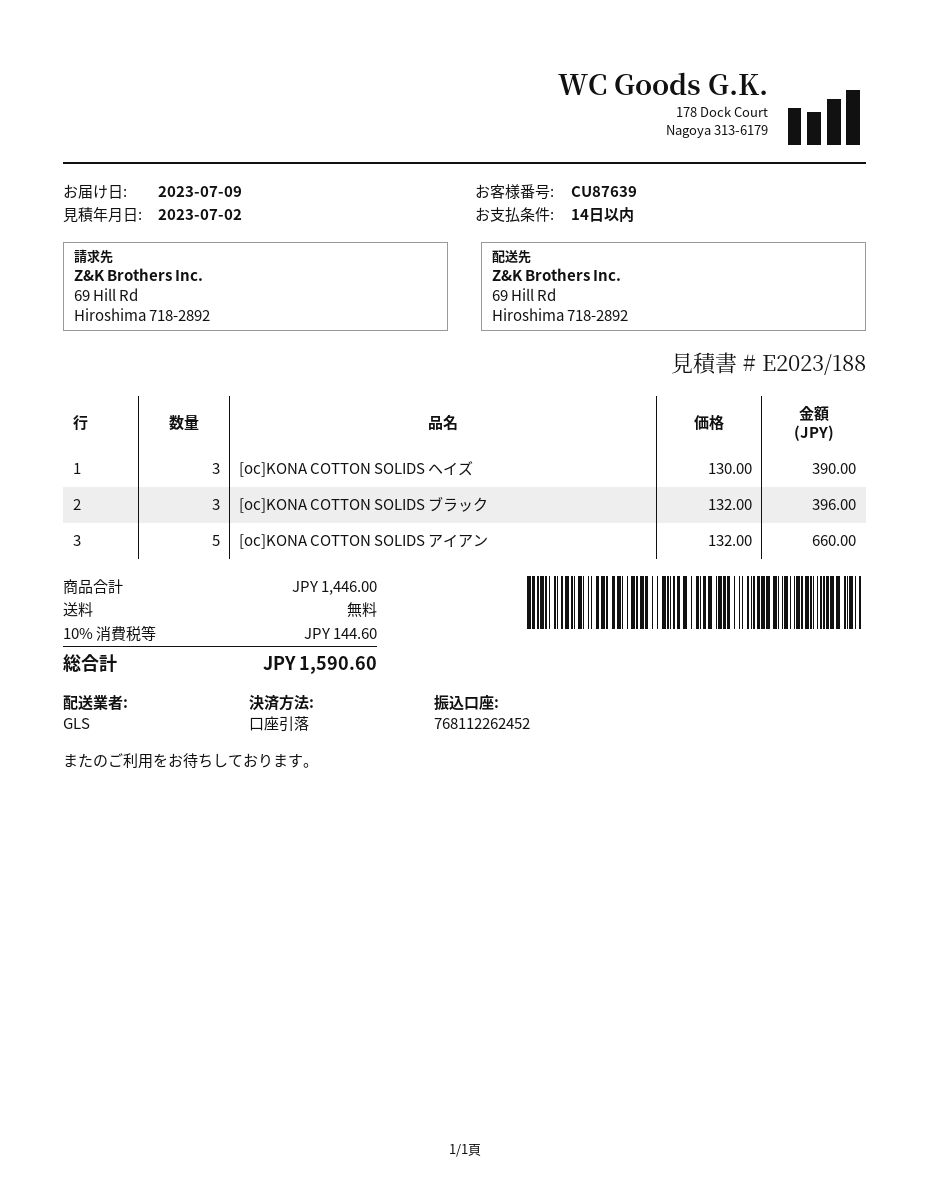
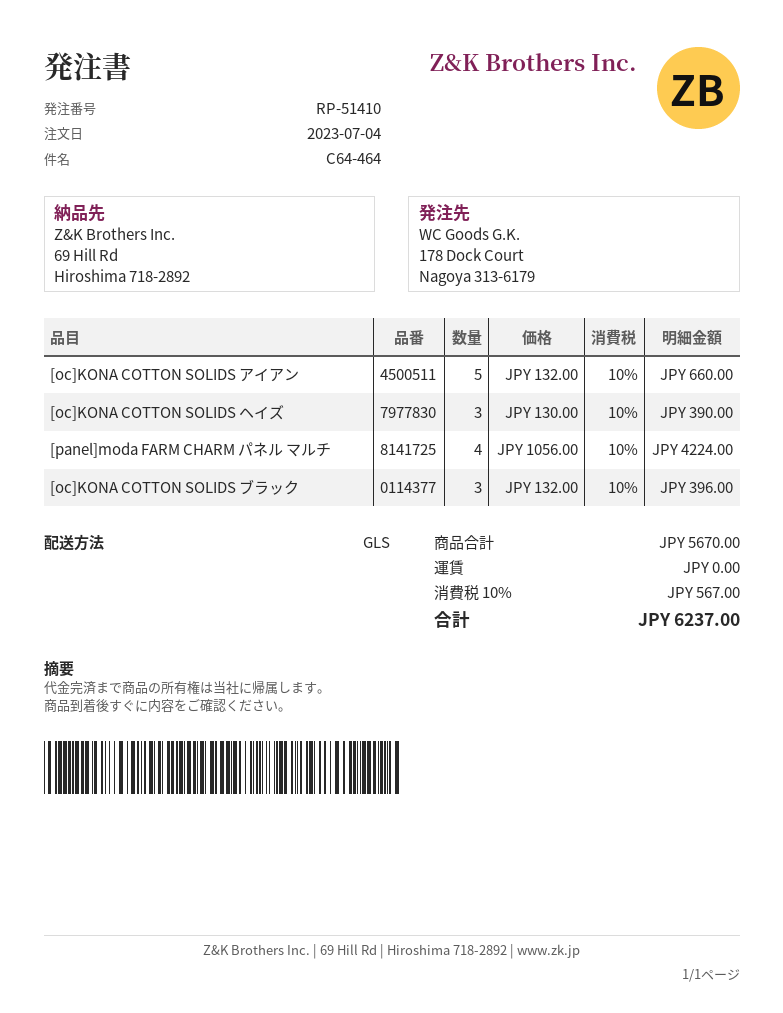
[panel]moda FARM CHARM パネル マルチ: none -> 4 x 1056.00 = 4224.00
subtotal: 1446.00 -> 5670.00
tax: 10% = 144.60 -> 10% = 567.00
total: 1590.60 -> 6237.00

